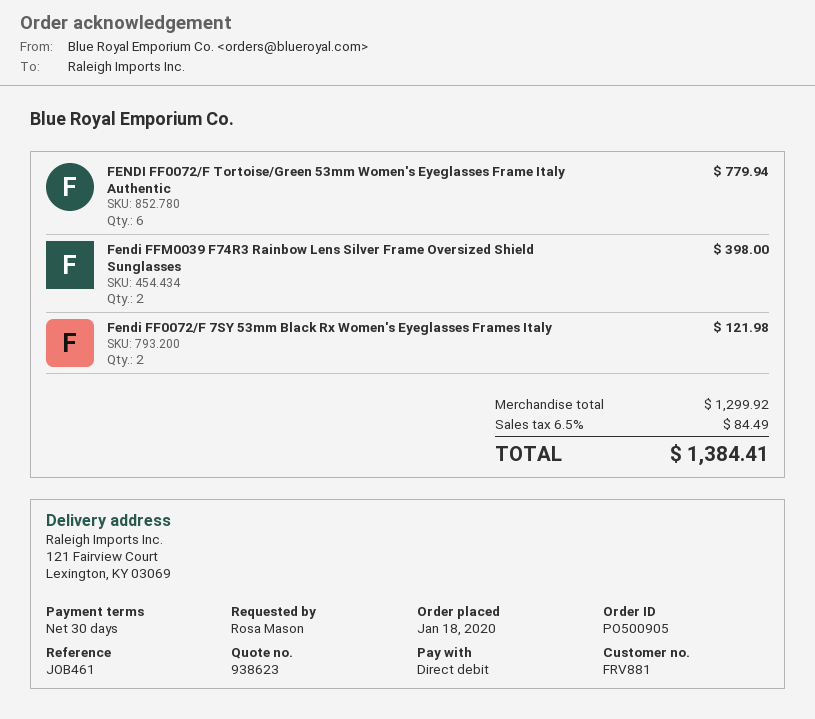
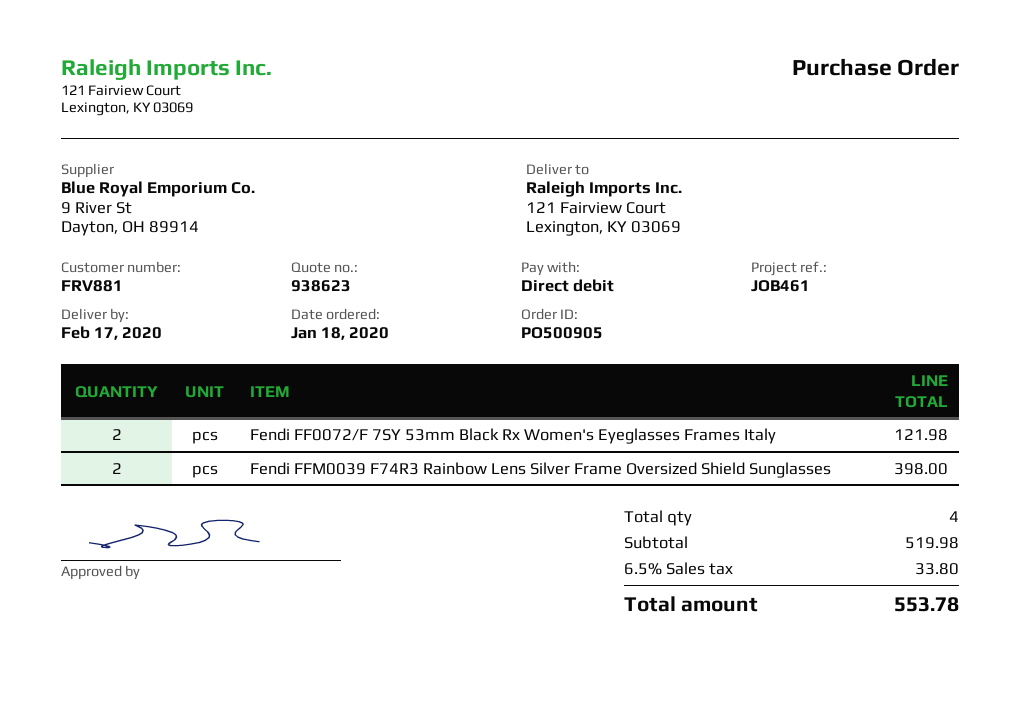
FENDI FF0072/F Tortoise/Green 53mm Women's Eyeglasses Frame Italy Authentic: 6 for 779.94 -> none
subtotal: 1299.92 -> 519.98
tax: 6.5% = 84.49 -> 6.5% = 33.80
total: 1384.41 -> 553.78

